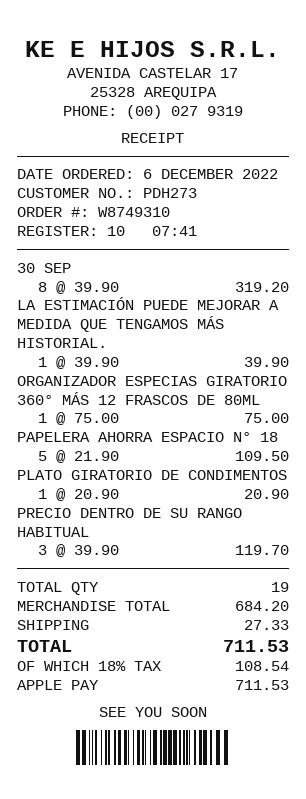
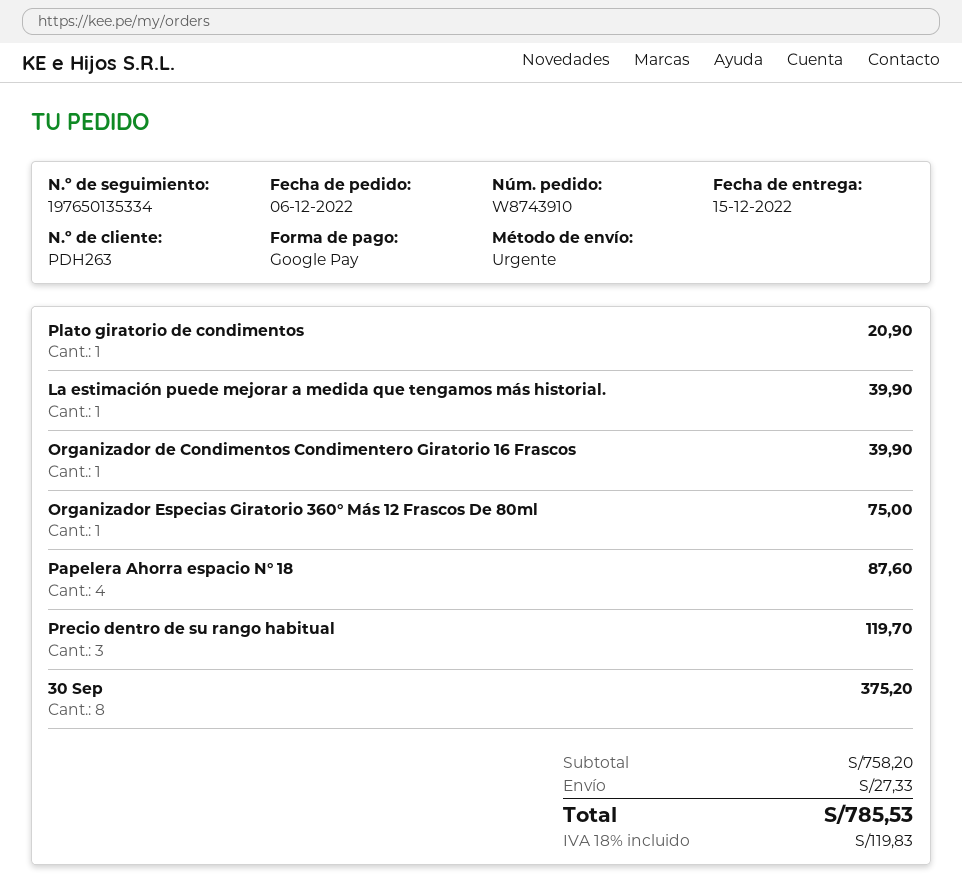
order number: W8749310 -> W8743910
customer number: PDH273 -> PDH263
payment method: Apple Pay -> Google Pay
30 SEP: 8 for 319.20 -> 8 for 375.20
PAPELERA AHORRA ESPACIO N° 18: 5 for 109.50 -> 4 for 87.60
Organizador de Condimentos Condimentero Giratorio 16 Frascos: none -> 1 for 39.90
subtotal: 684.20 -> 758.20
tax: 18% = 108.54 -> 18% = 119.83
total: 711.53 -> 785.53

